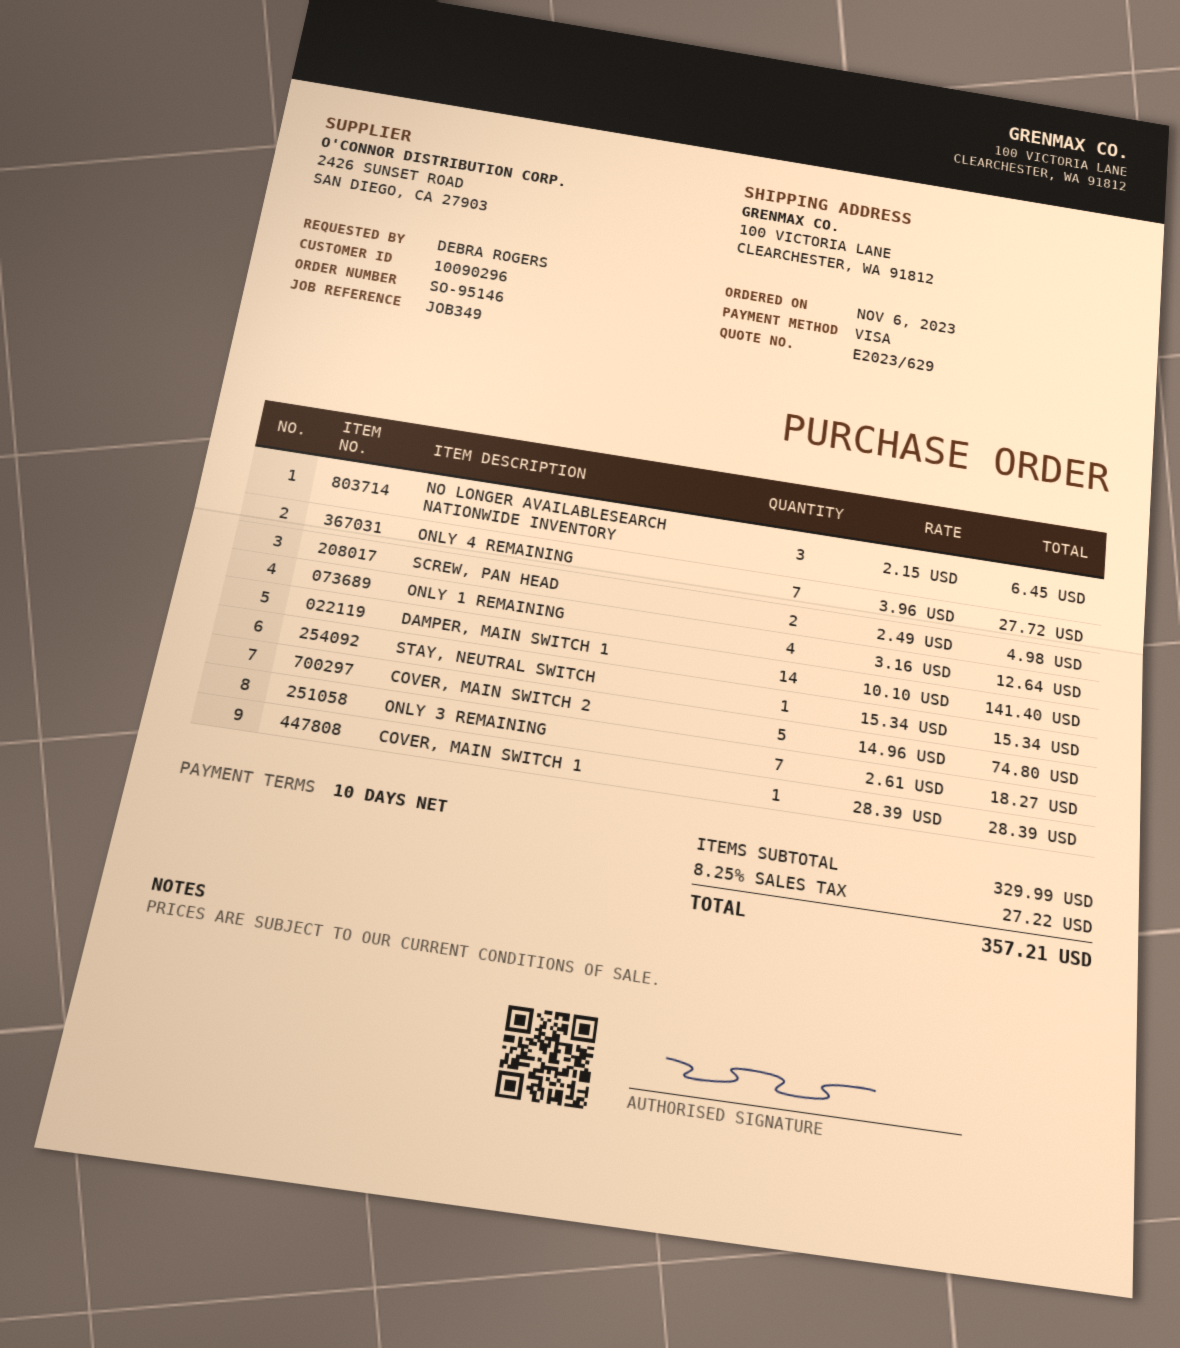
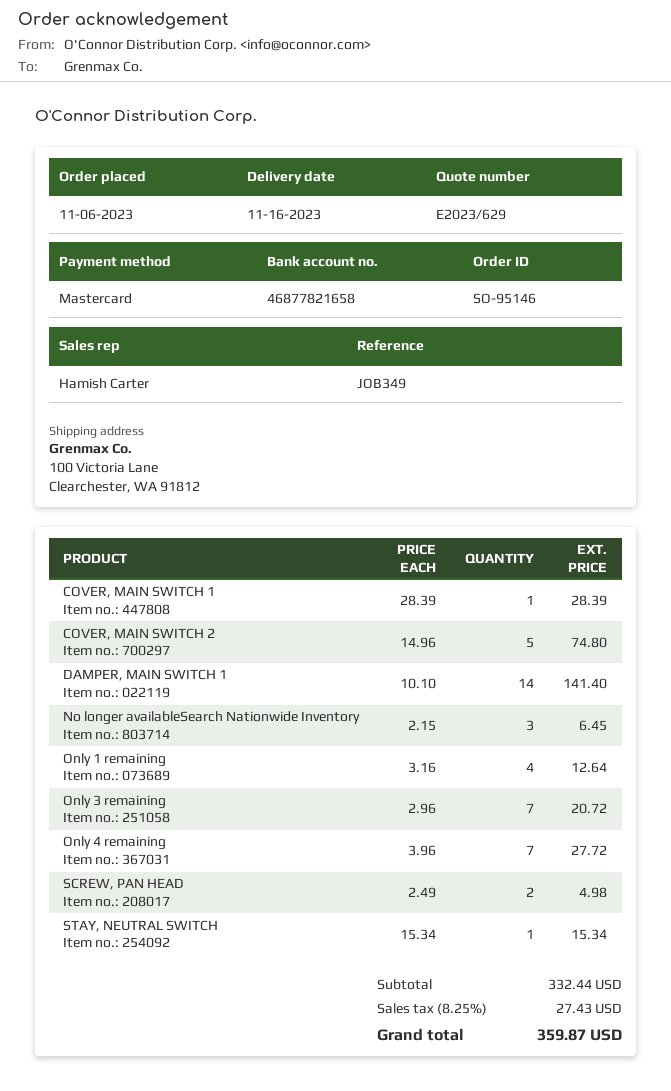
payment method: Visa -> Mastercard
ONLY 3 REMAINING: 7 x 2.61 = 18.27 -> 7 x 2.96 = 20.72
subtotal: 329.99 -> 332.44
tax: 8.25% = 27.22 -> 8.25% = 27.43
total: 357.21 -> 359.87

